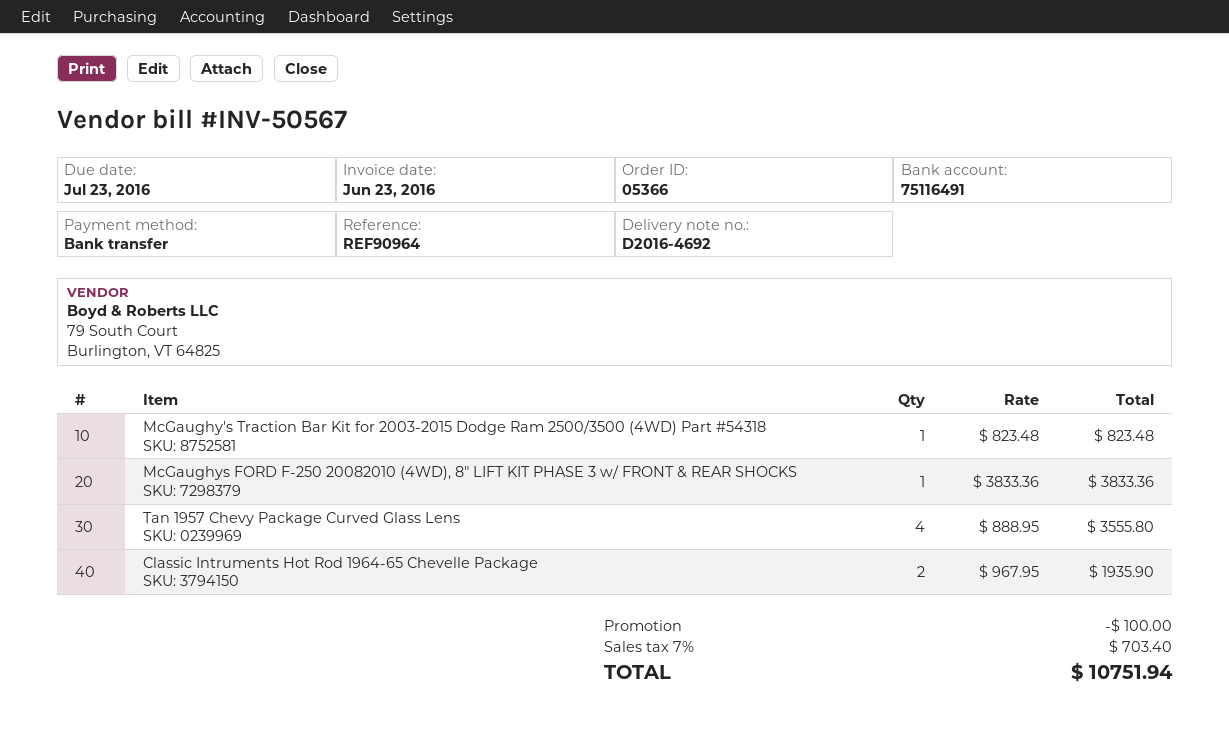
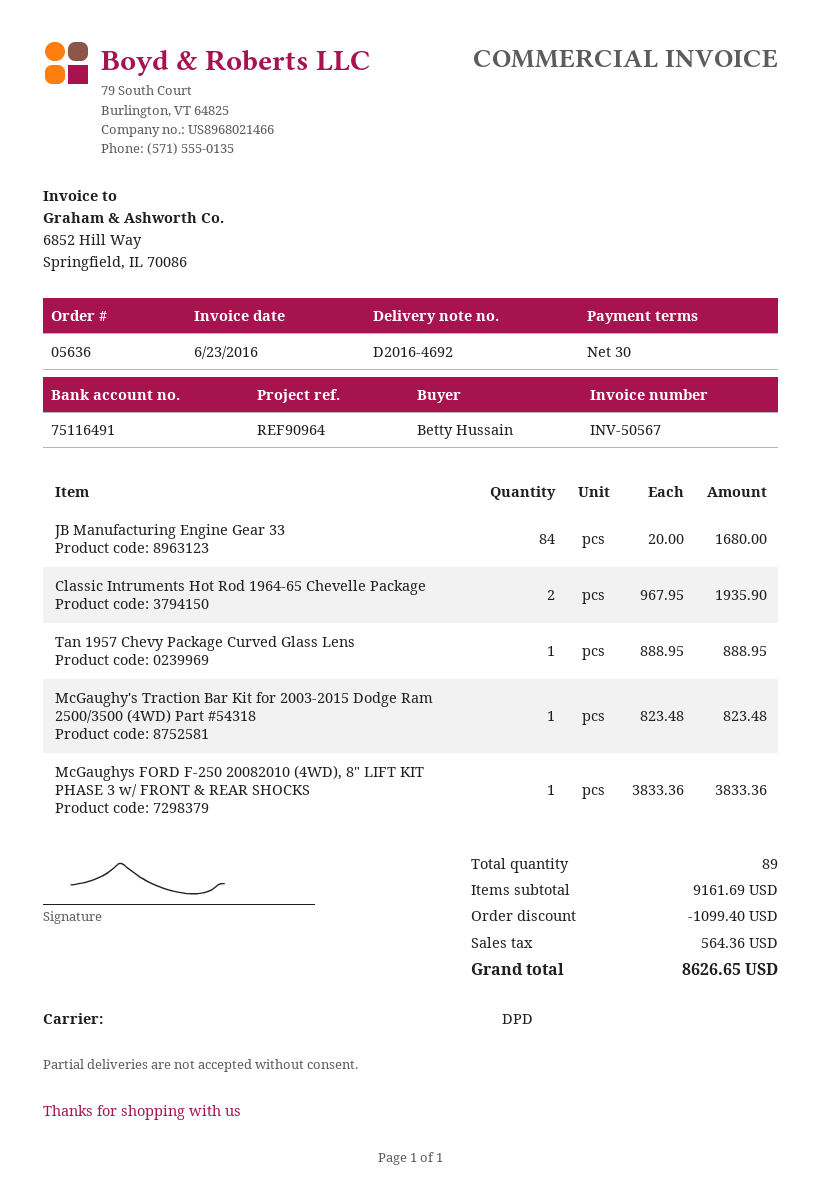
order number: 05366 -> 05636
Tan 1957 Chevy Package Curved Glass Lens: 4 x 888.95 = 3555.80 -> 1 x 888.95 = 888.95
JB Manufacturing Engine Gear 33: none -> 84 x 20.00 = 1680.00
discount: 100.00 -> 1099.40
tax: 703.40 -> 564.36
total: 10751.94 -> 8626.65

